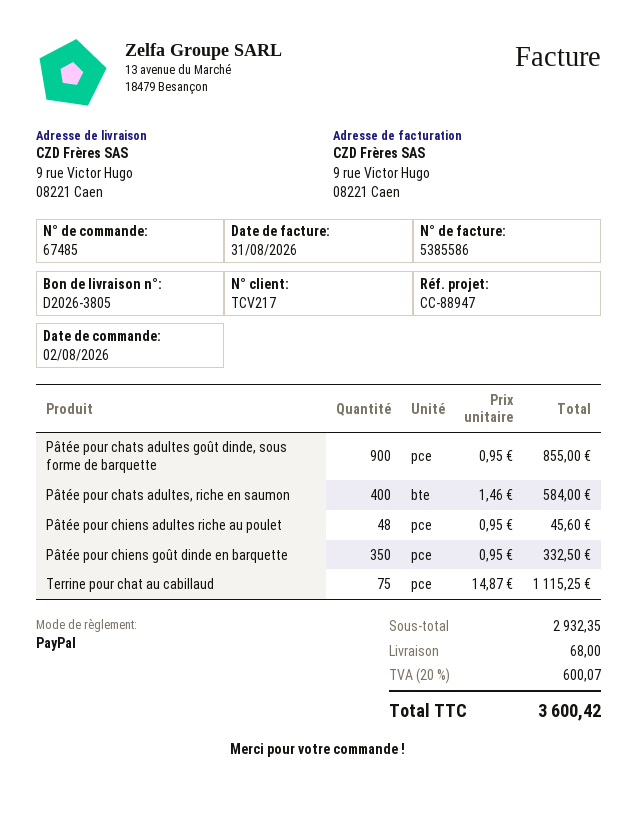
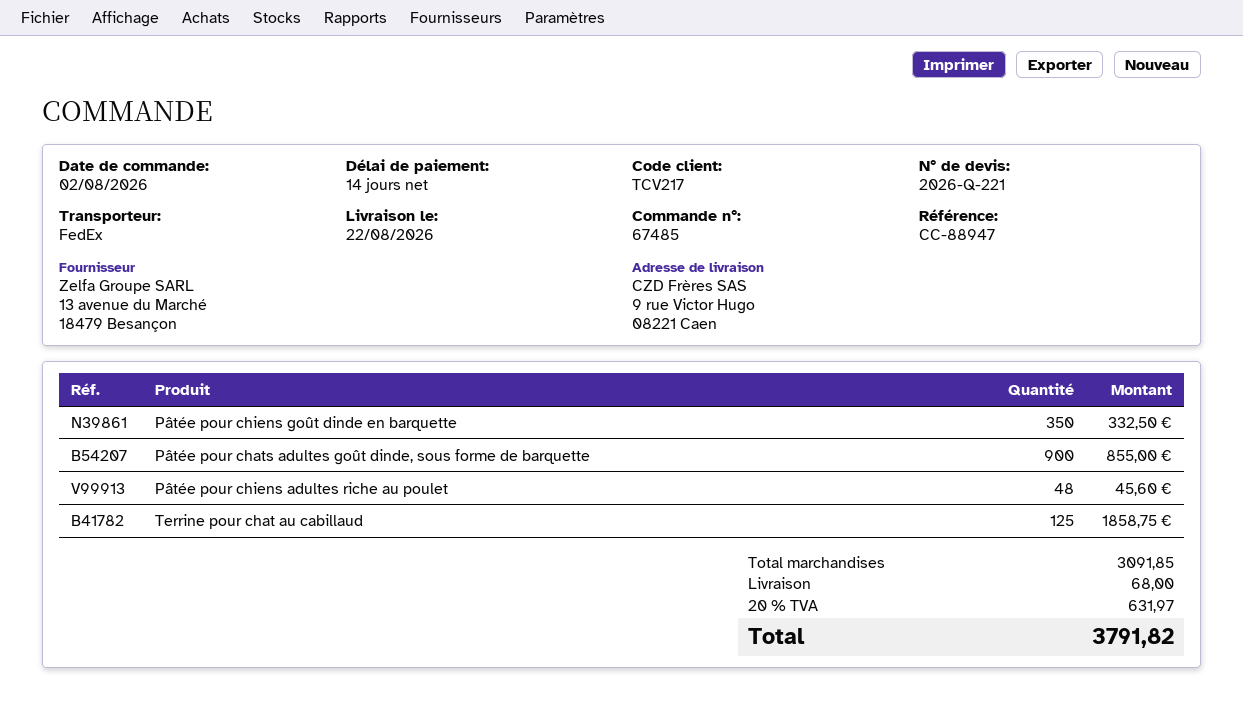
Pâtée pour chats adultes, riche en saumon: 400 for 584.00 -> none
Terrine pour chat au cabillaud: 75 for 1115.25 -> 125 for 1858.75
subtotal: 2932.35 -> 3091.85
tax: 20% = 600.07 -> 20% = 631.97
total: 3600.42 -> 3791.82

